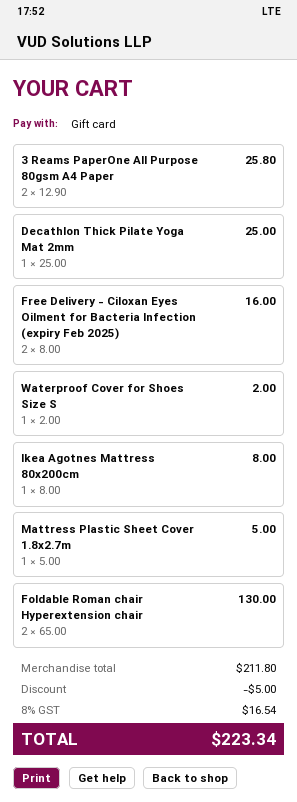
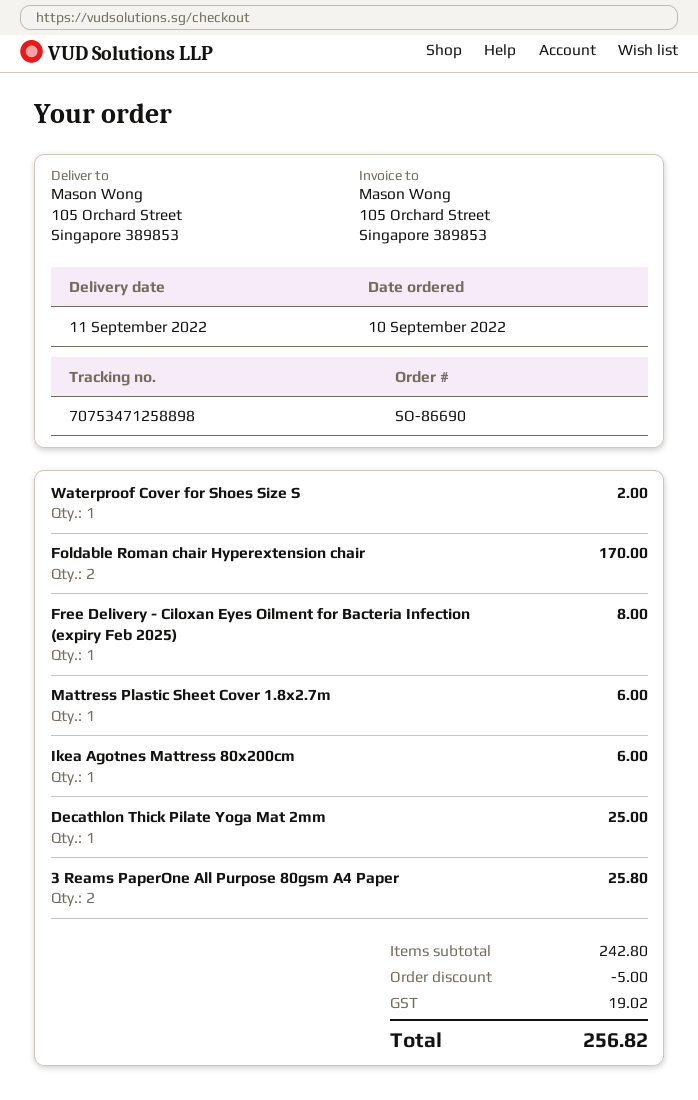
Free Delivery - Ciloxan Eyes Oilment for Bacteria Infection (expiry Feb 2025): 2 for 16.00 -> 1 for 8.00
Ikea Agotnes Mattress 80x200cm: 1 for 8.00 -> 1 for 6.00
Mattress Plastic Sheet Cover 1.8x2.7m: 1 for 5.00 -> 1 for 6.00
Foldable Roman chair Hyperextension chair: 2 for 130.00 -> 2 for 170.00
subtotal: 211.80 -> 242.80
tax: 16.54 -> 19.02
total: 223.34 -> 256.82

